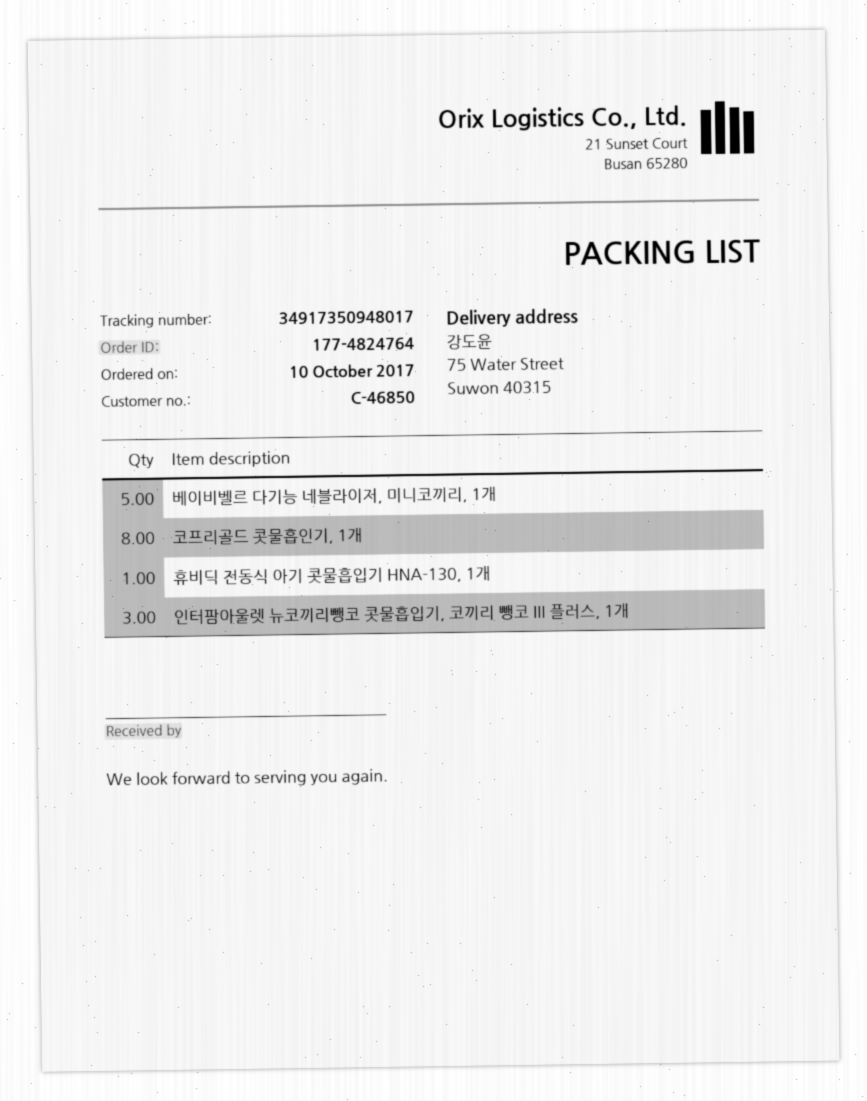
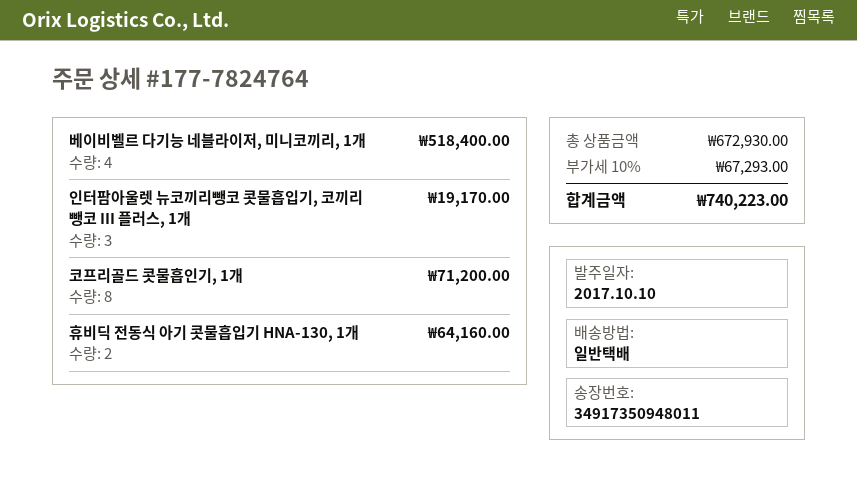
order number: 177-4824764 -> 177-7824764
tracking number: 34917350948017 -> 34917350948011
베이비벨르 다기능 네블라이저, 미니코끼리, 1개: 5 -> 4
휴비딕 전동식 아기 콧물흡입기 HNA-130, 1개: 1 -> 2

